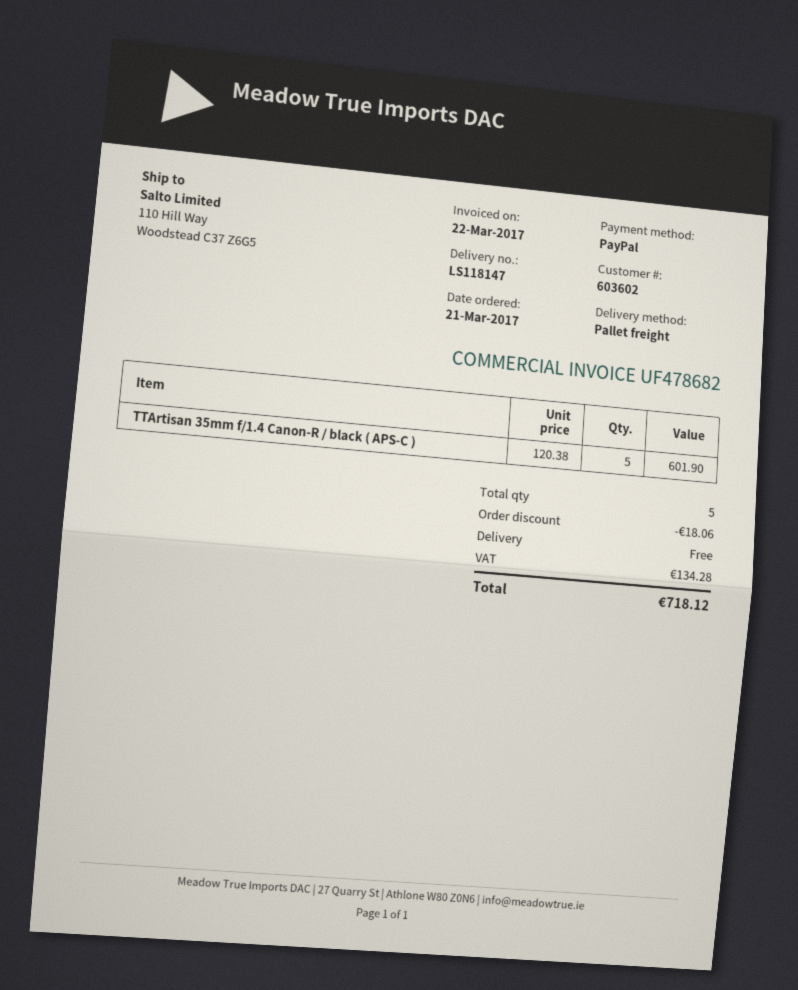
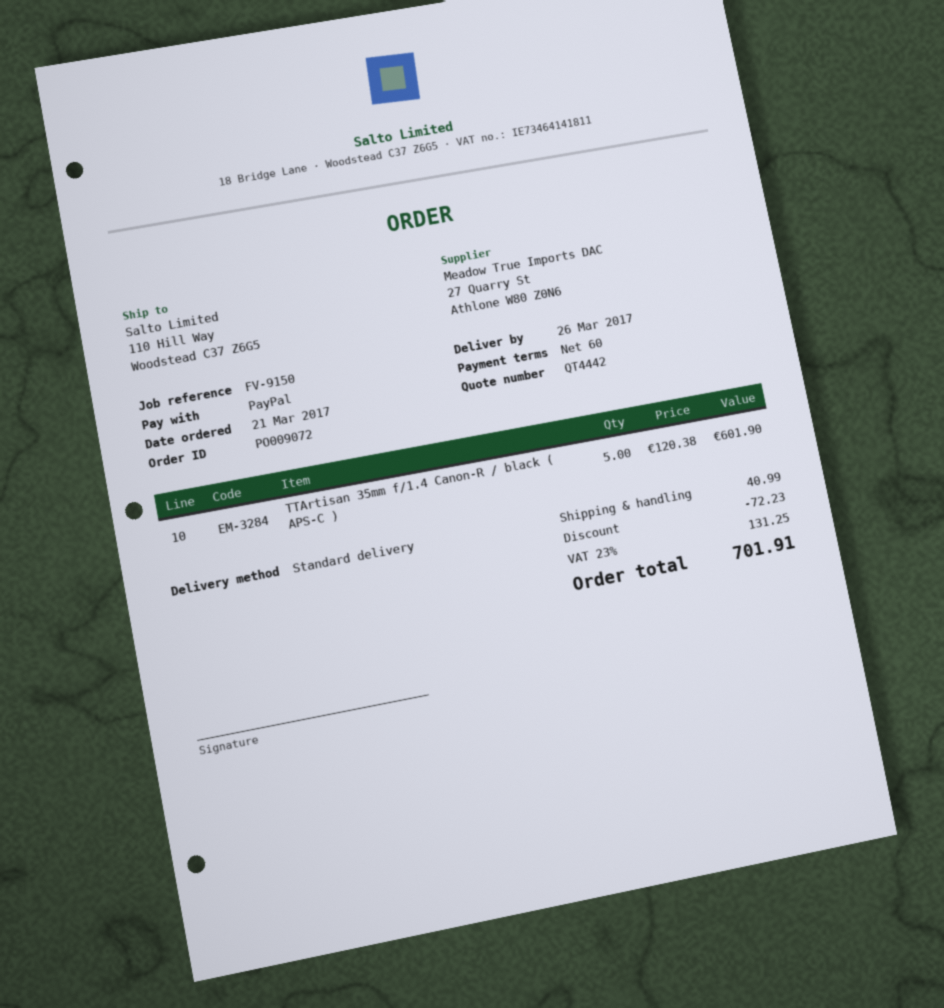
shipping method: pallet freight -> standard
discount: 18.06 -> 72.23
shipping: 0.00 -> 40.99
tax: 134.28 -> 131.25
total: 718.12 -> 701.91

